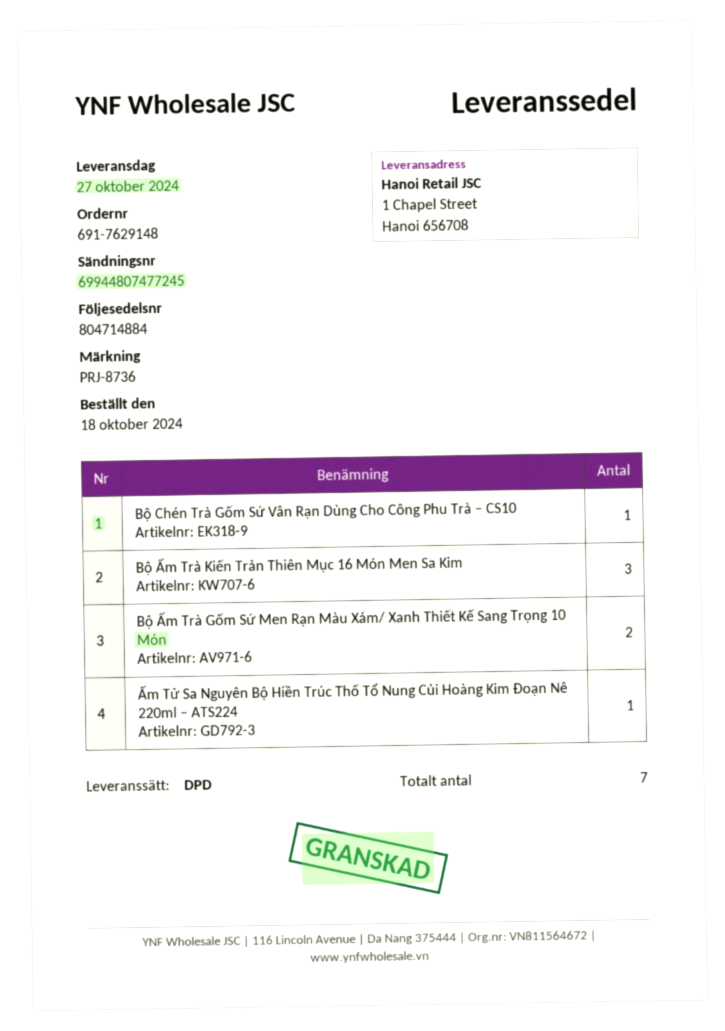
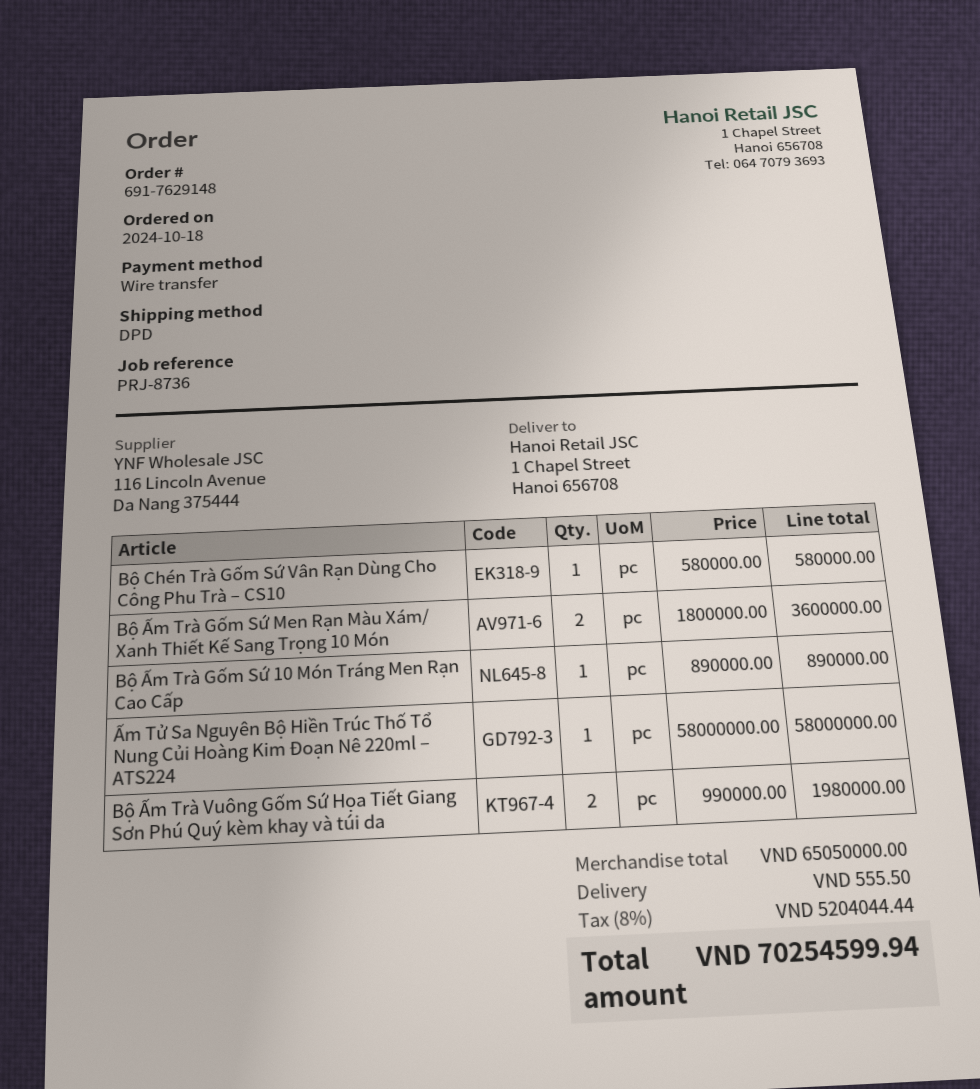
Bộ Ấm Trà Kiến Trản Thiên Mục 16 Món Men Sa Kim: 3 -> none
Bộ Ấm Trà Gốm Sứ 10 Món Tráng Men Rạn Cao Cấp: none -> 1
Bộ Ấm Trà Vuông Gốm Sứ Họa Tiết Giang Sơn Phú Quý kèm khay và túi da: none -> 2

